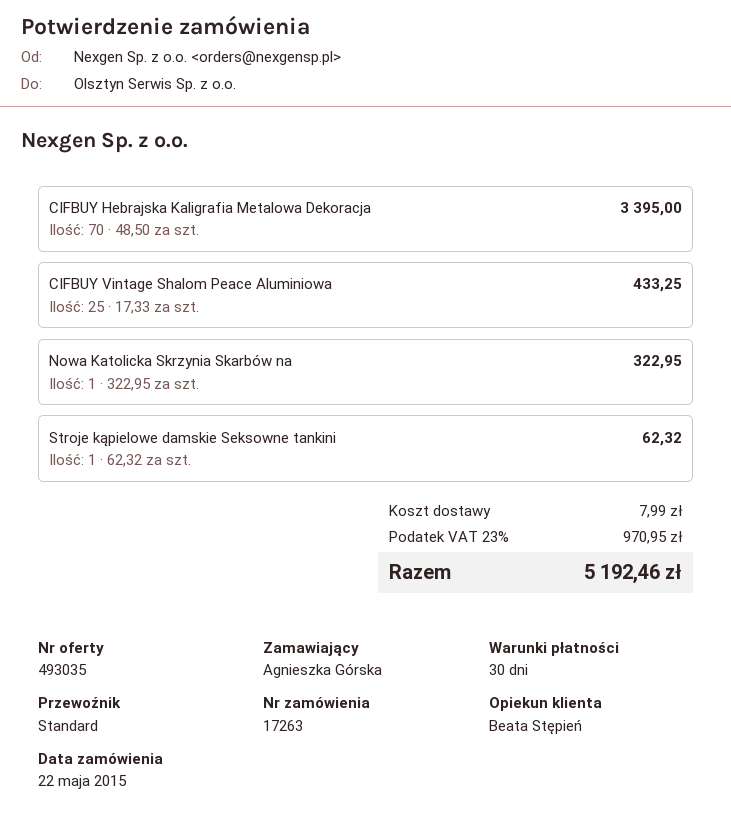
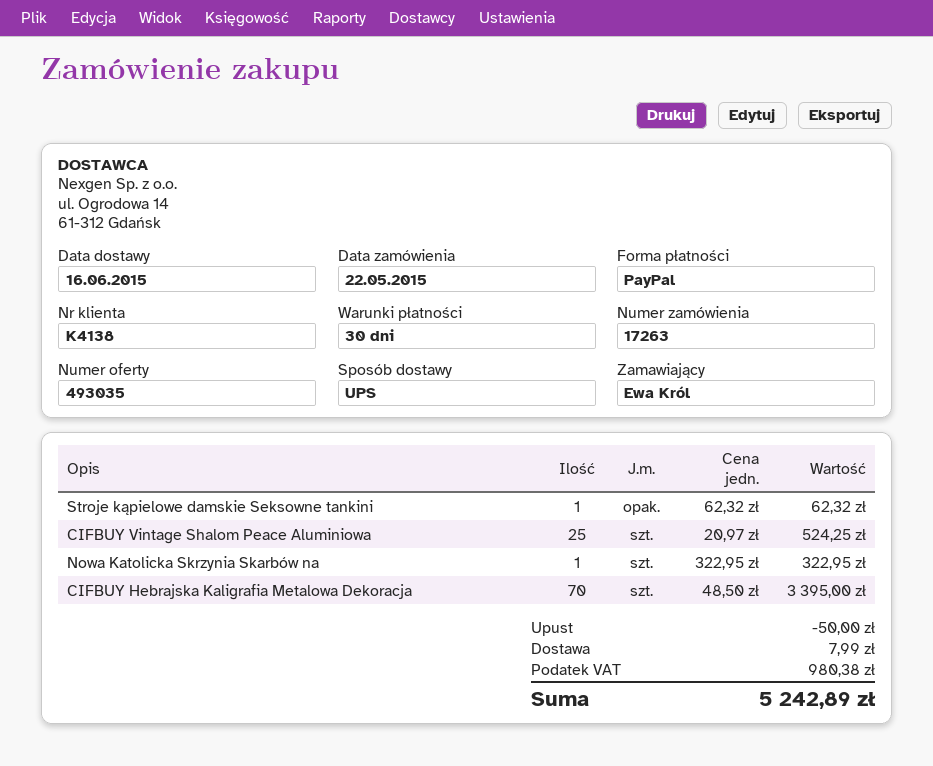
ordered by: Agnieszka Górska -> Ewa Król
shipping method: standard -> UPS
CIFBUY Vintage Shalom Peace Aluminiowa: 25 x 17.33 = 433.25 -> 25 x 20.97 = 524.25
discount: none -> 50.00
tax: 970.95 -> 980.38
total: 5192.46 -> 5242.89

